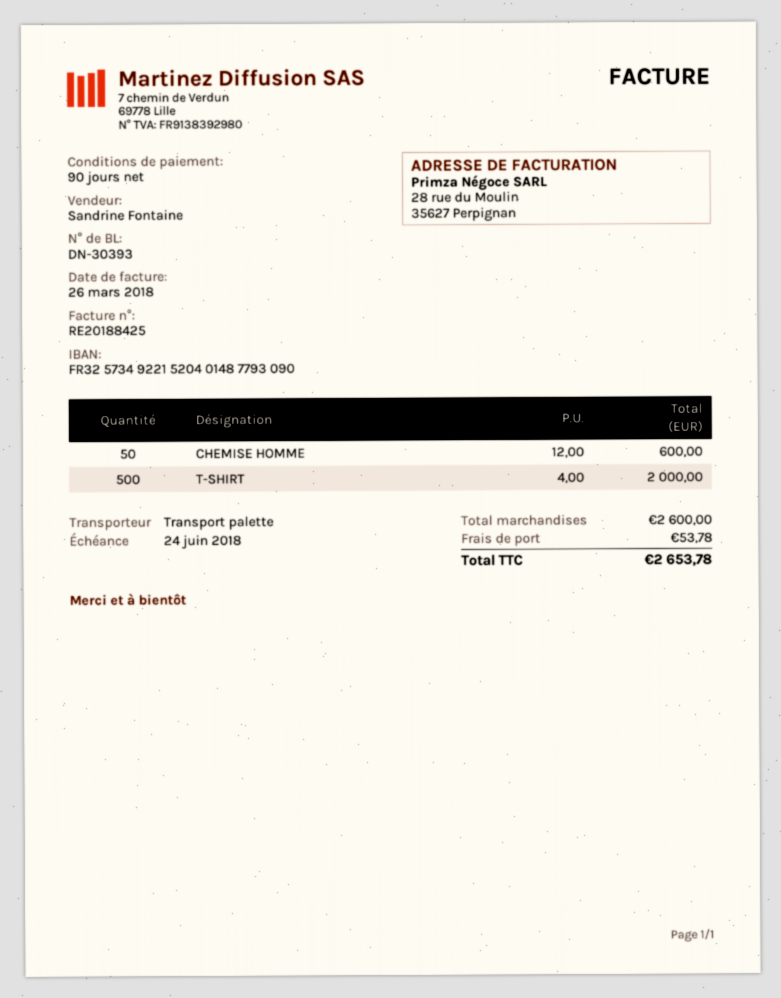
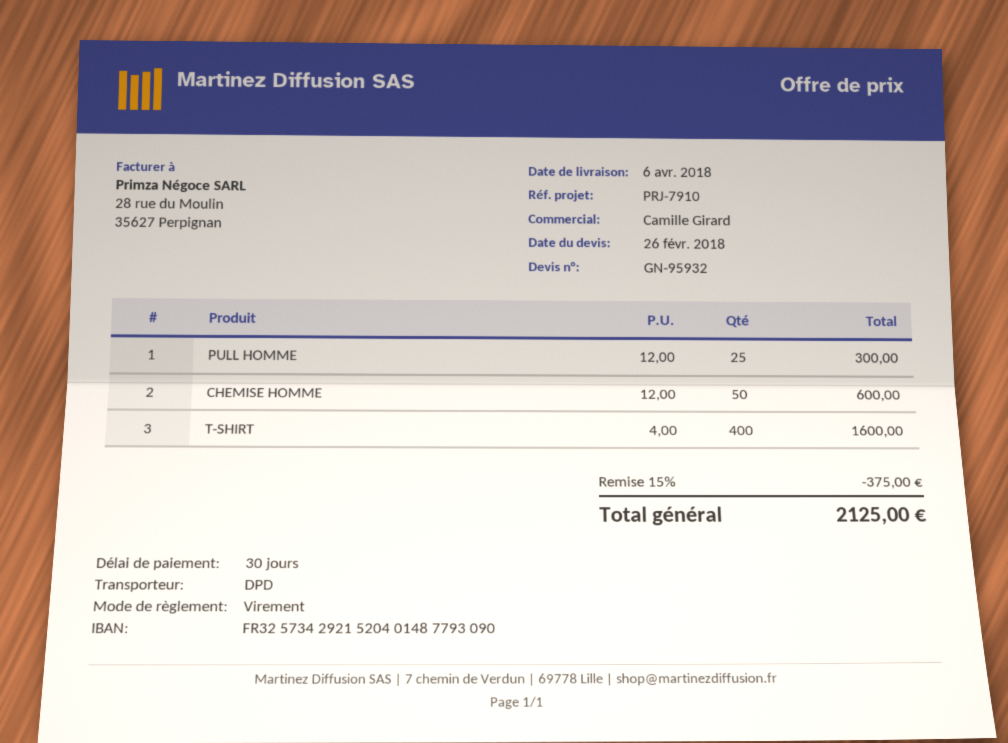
payment terms: 90 days -> 30 days
sales rep: Sandrine Fontaine -> Camille Girard
bank account: FR3257349221520401487793090 -> FR3257342921520401487793090
shipping method: pallet freight -> DPD
T-SHIRT: 500 x 4.00 = 2000.00 -> 400 x 4.00 = 1600.00
PULL HOMME: none -> 25 x 12.00 = 300.00
discount: none -> 15% = 375.00
shipping: 53.78 -> none
total: 2653.78 -> 2125.00

